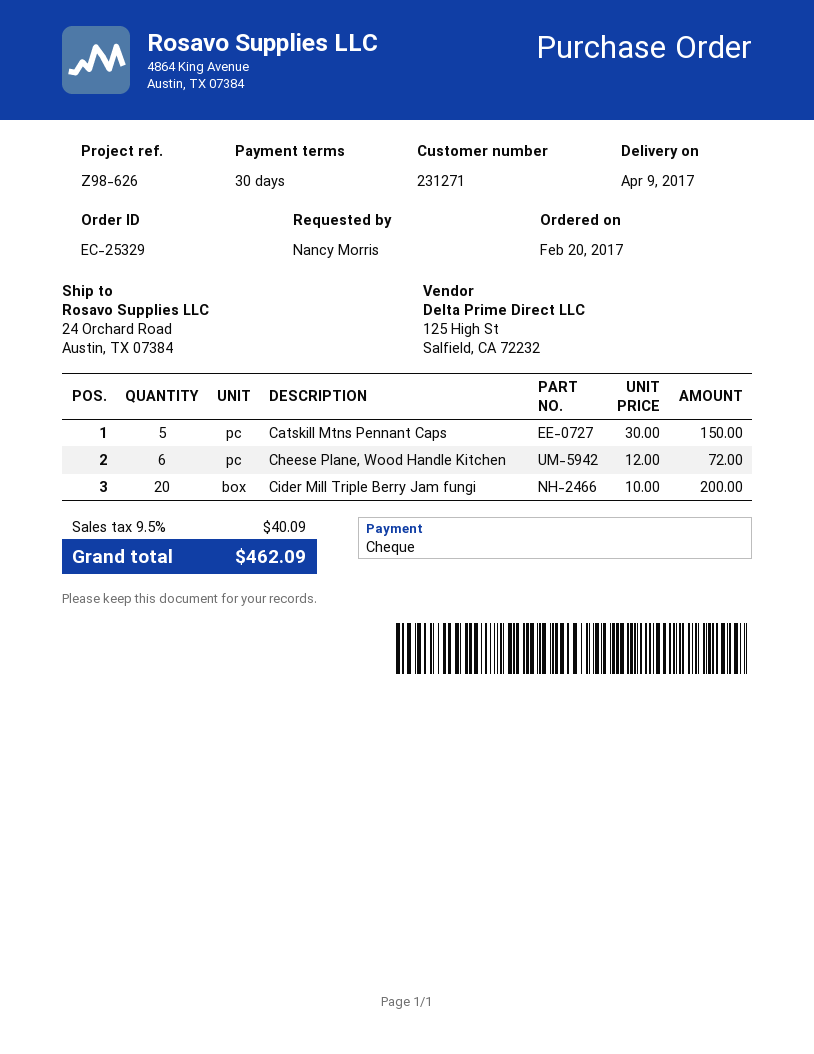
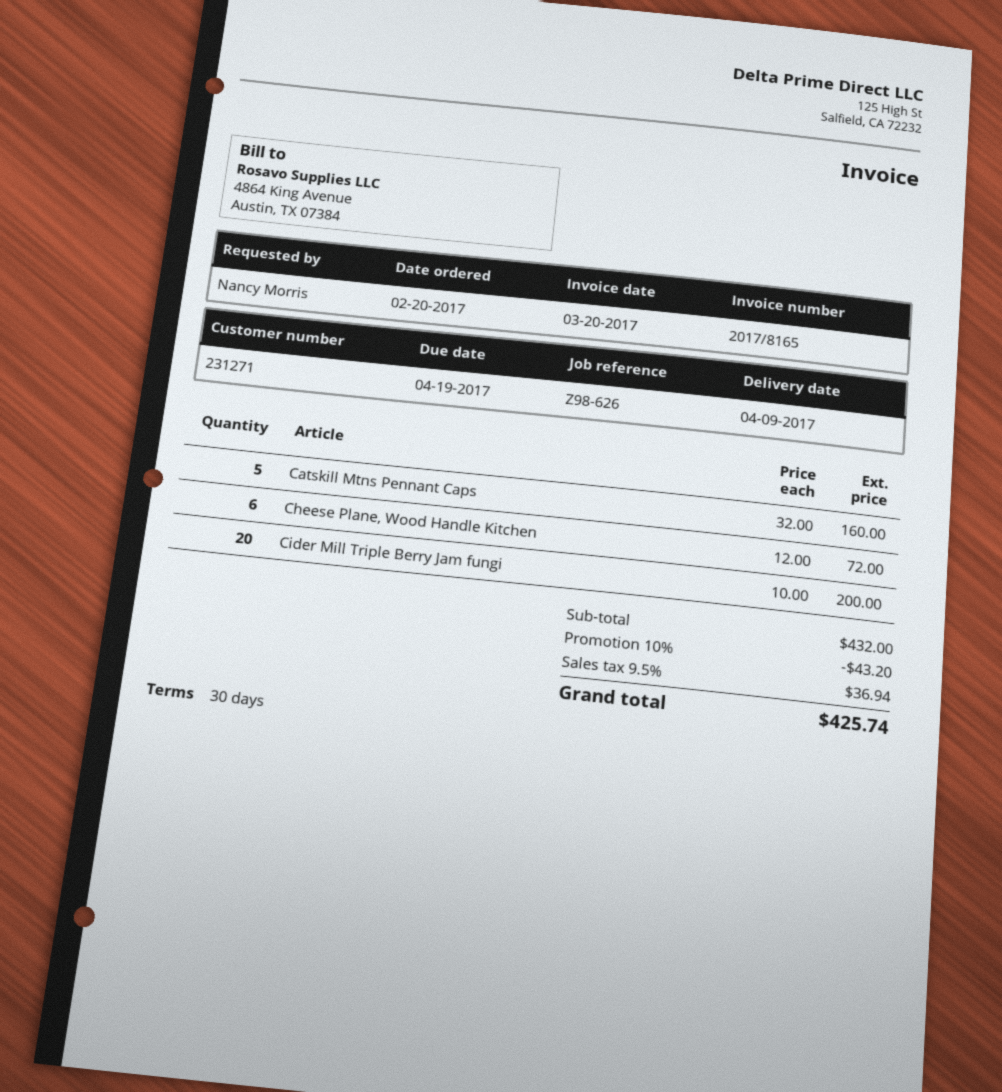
Catskill Mtns Pennant Caps: 5 x 30.00 = 150.00 -> 5 x 32.00 = 160.00
discount: none -> 10% = 43.20
tax: 9.5% = 40.09 -> 9.5% = 36.94
total: 462.09 -> 425.74

